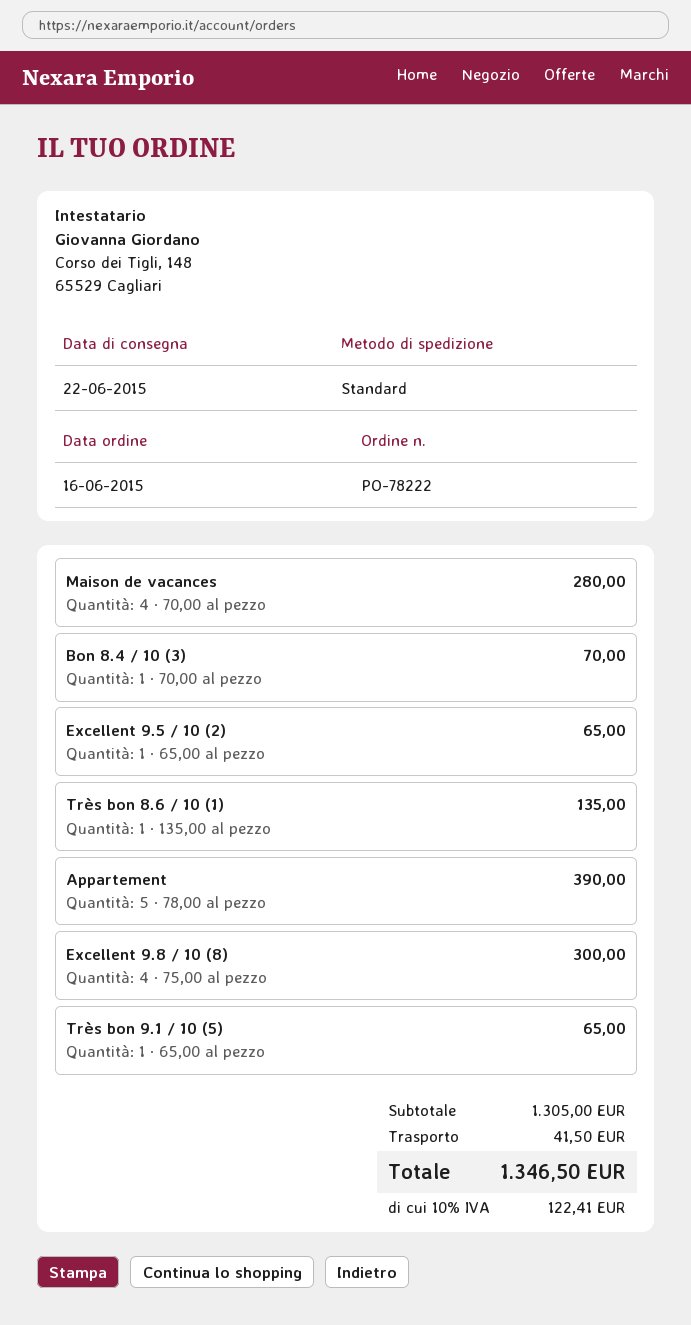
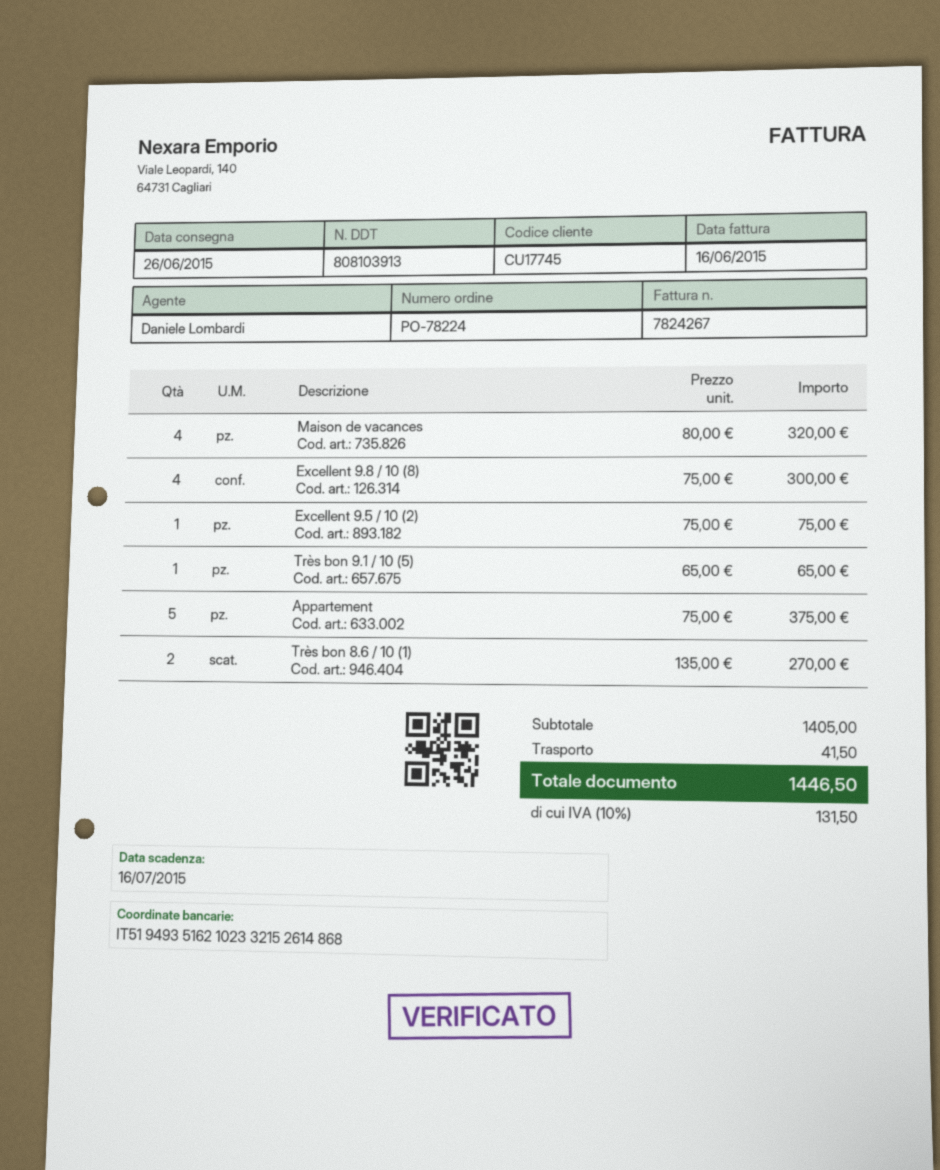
order number: PO-78222 -> PO-78224
delivery date: 2015-06-22 -> 2015-06-26
Maison de vacances: 4 x 70.00 = 280.00 -> 4 x 80.00 = 320.00
Bon 8.4 / 10 (3): 1 x 70.00 = 70.00 -> none
Excellent 9.5 / 10 (2): 1 x 65.00 = 65.00 -> 1 x 75.00 = 75.00
Très bon 8.6 / 10 (1): 1 x 135.00 = 135.00 -> 2 x 135.00 = 270.00
Appartement: 5 x 78.00 = 390.00 -> 5 x 75.00 = 375.00
subtotal: 1305.00 -> 1405.00
tax: 10% = 122.41 -> 10% = 131.50
total: 1346.50 -> 1446.50

